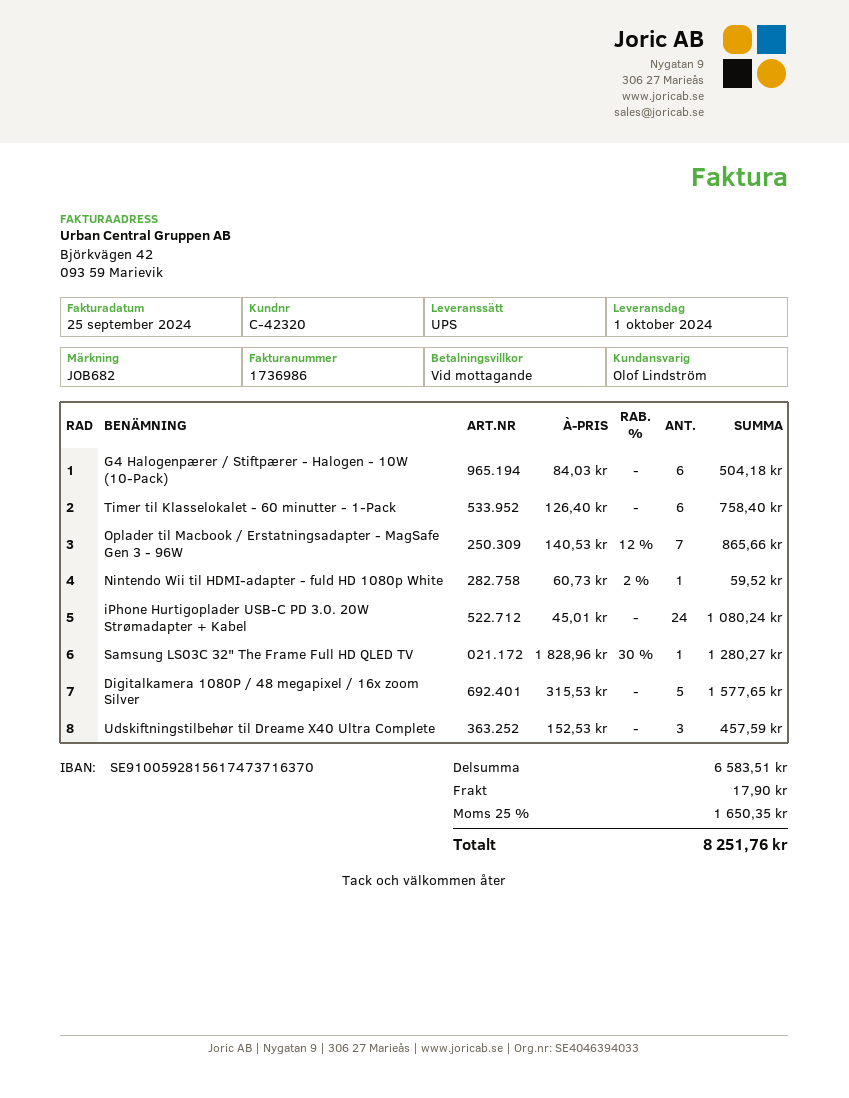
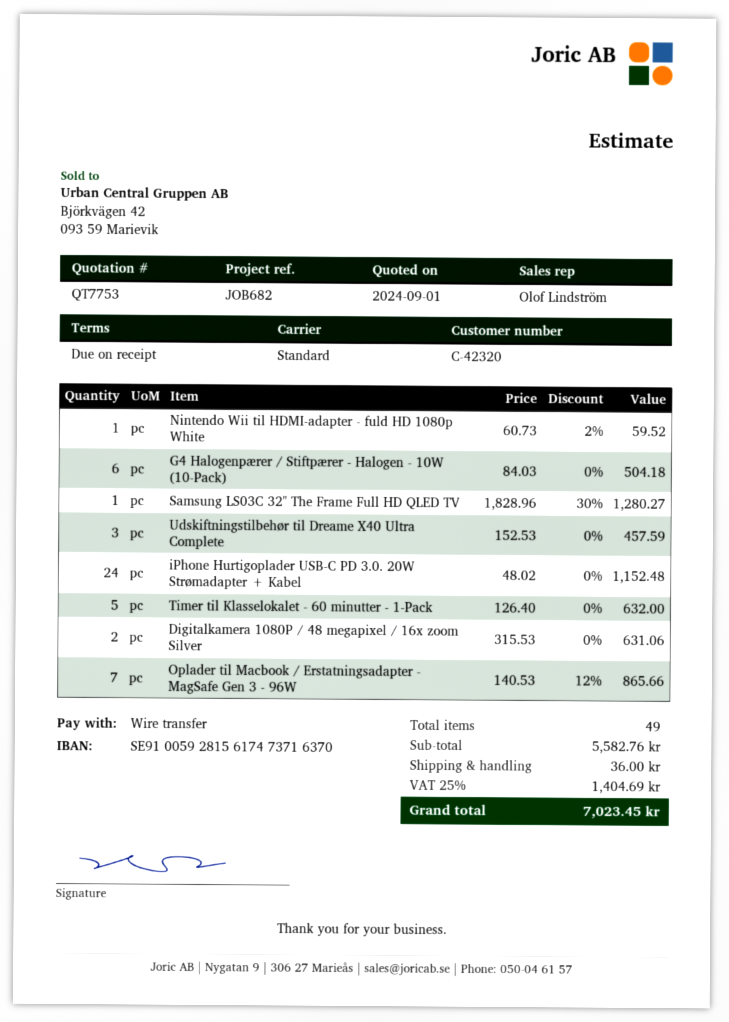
shipping method: UPS -> standard
Timer til Klasselokalet - 60 minutter - 1-Pack: 6 x 126.40 = 758.40 -> 5 x 126.40 = 632.00
iPhone Hurtigoplader USB-C PD 3.0. 20W Strømadapter + Kabel: 24 x 45.01 = 1080.24 -> 24 x 48.02 = 1152.48
Digitalkamera 1080P / 48 megapixel / 16x zoom Silver: 5 x 315.53 = 1577.65 -> 2 x 315.53 = 631.06
subtotal: 6583.51 -> 5582.76
shipping: 17.90 -> 36.00
tax: 25% = 1650.35 -> 25% = 1404.69
total: 8251.76 -> 7023.45

